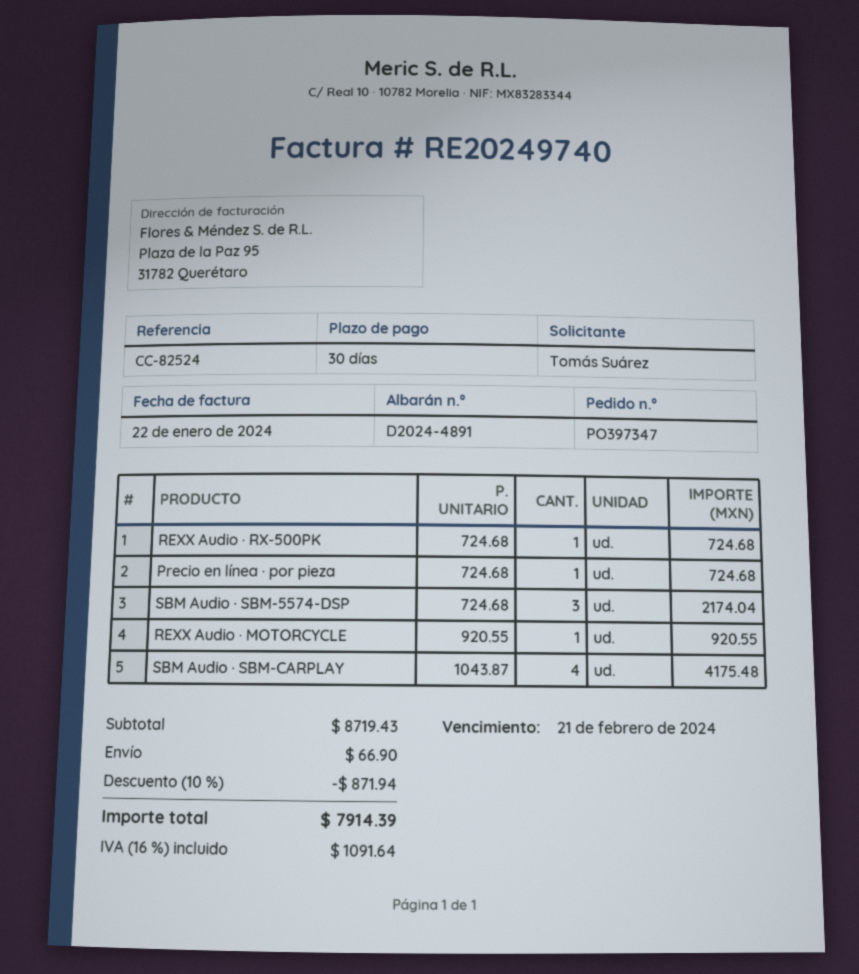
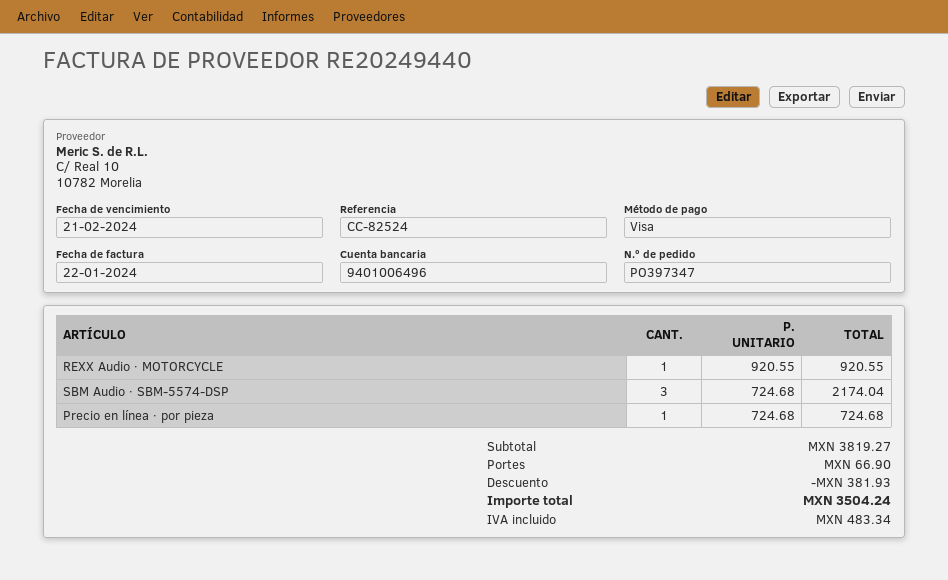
invoice number: RE20249740 -> RE20249440
REXX Audio · RX-500PK: 1 x 724.68 = 724.68 -> none
SBM Audio · SBM-CARPLAY: 4 x 1043.87 = 4175.48 -> none
subtotal: 8719.43 -> 3819.27
discount: 871.94 -> 381.93
tax: 1091.64 -> 483.34
total: 7914.39 -> 3504.24

